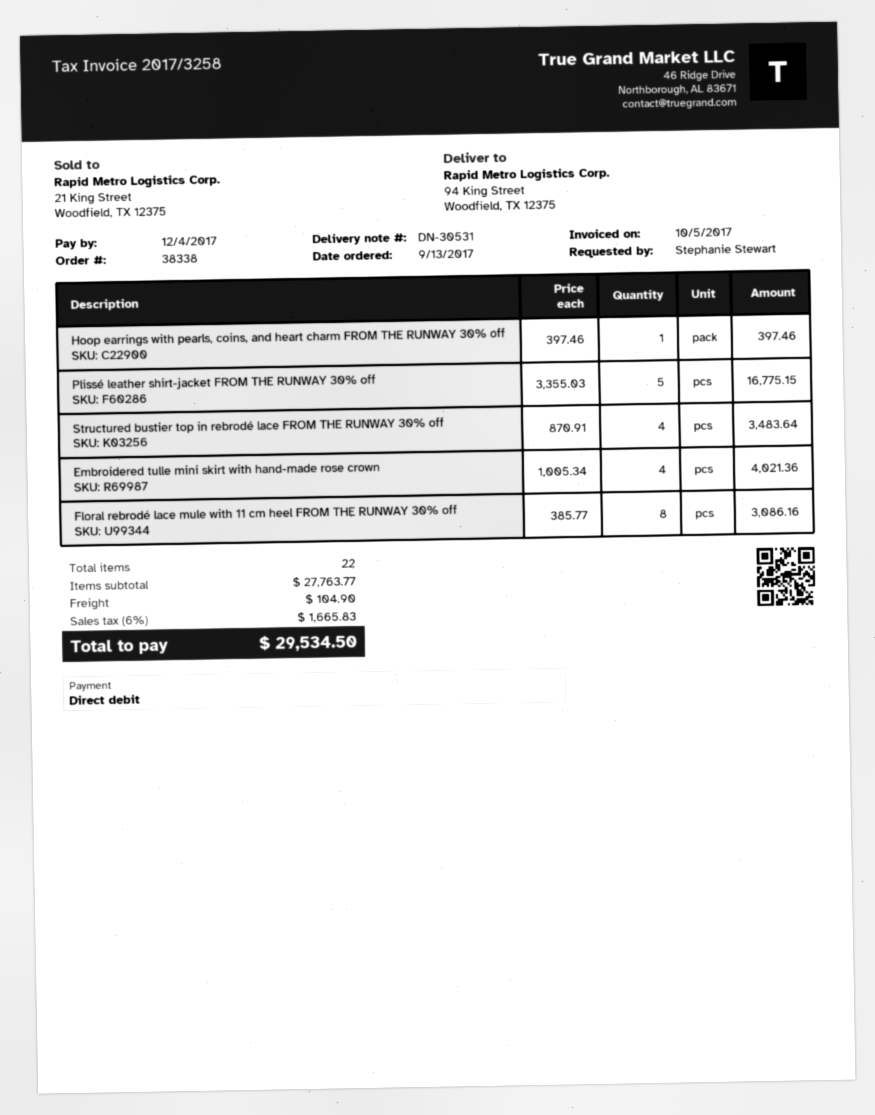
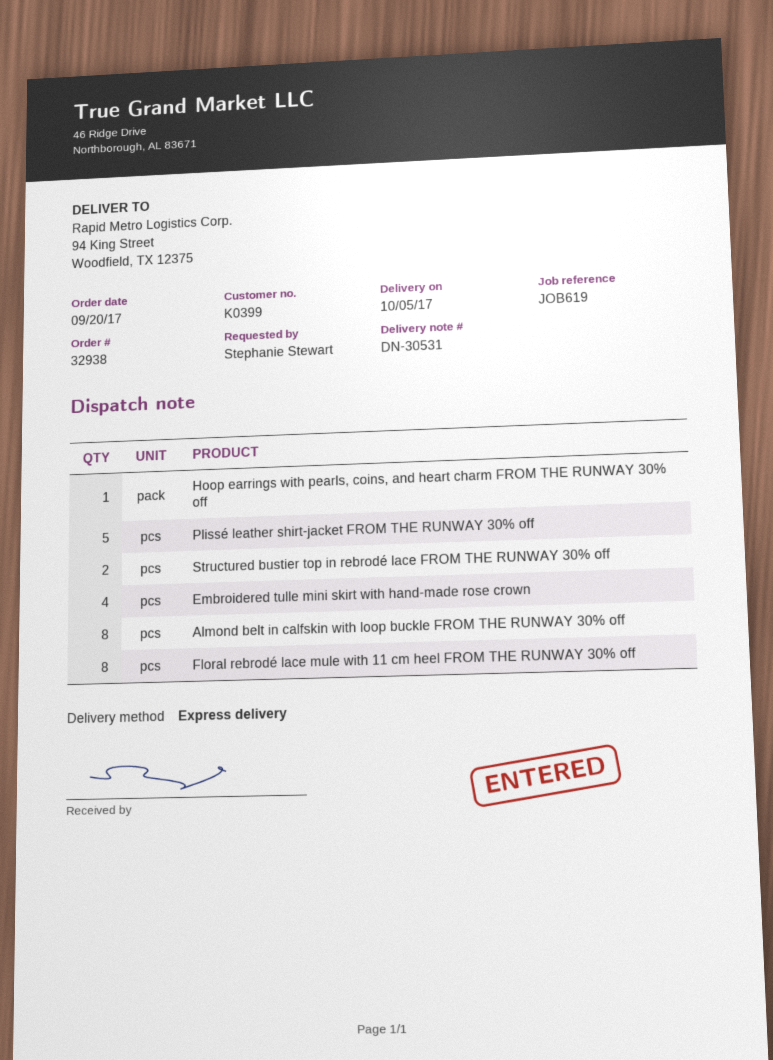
order number: 38338 -> 32938
order date: 2017-09-13 -> 2017-09-20
Structured bustier top in rebrodé lace FROM THE RUNWAY 30% off: 4 -> 2
Almond belt in calfskin with loop buckle FROM THE RUNWAY 30% off: none -> 8

